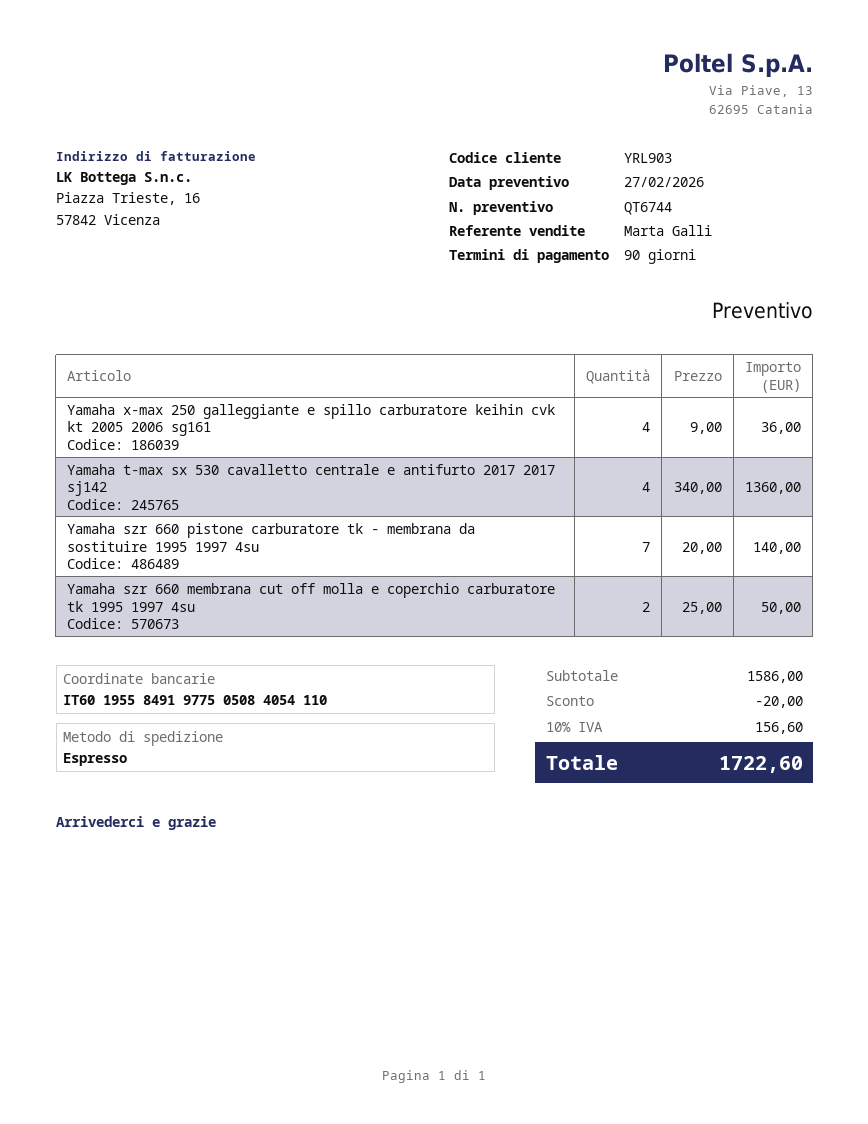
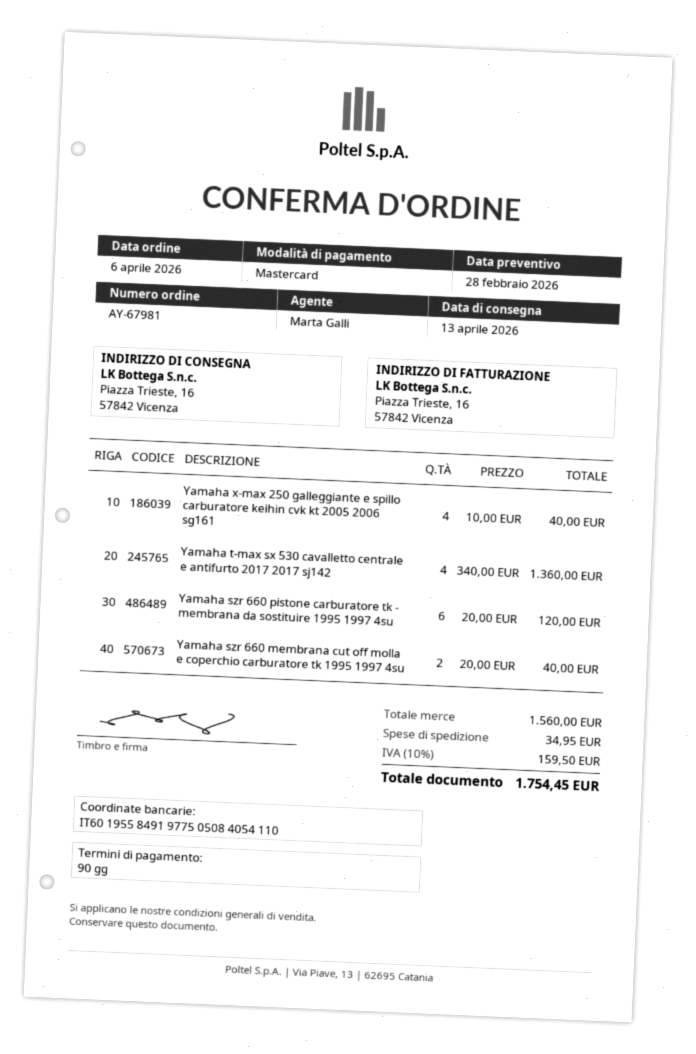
quote date: 2026-02-27 -> 2026-02-28
Yamaha x-max 250 galleggiante e spillo carburatore keihin cvk kt 2005 2006 sg161: 4 x 9.00 = 36.00 -> 4 x 10.00 = 40.00
Yamaha szr 660 pistone carburatore tk - membrana da sostituire 1995 1997 4su: 7 x 20.00 = 140.00 -> 6 x 20.00 = 120.00
Yamaha szr 660 membrana cut off molla e coperchio carburatore tk 1995 1997 4su: 2 x 25.00 = 50.00 -> 2 x 20.00 = 40.00
subtotal: 1586.00 -> 1560.00
discount: 20.00 -> none
shipping: none -> 34.95
tax: 10% = 156.60 -> 10% = 159.50
total: 1722.60 -> 1754.45

